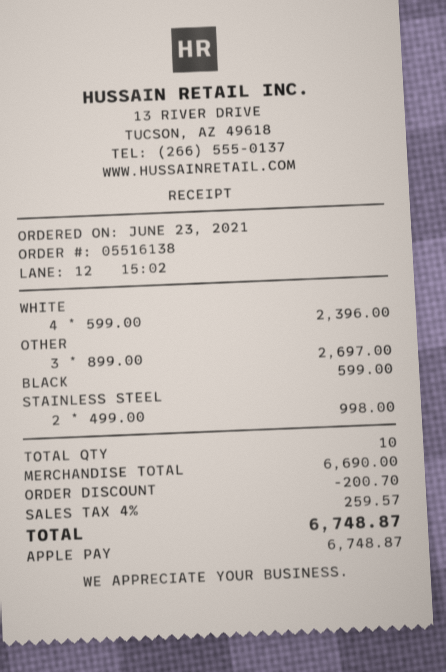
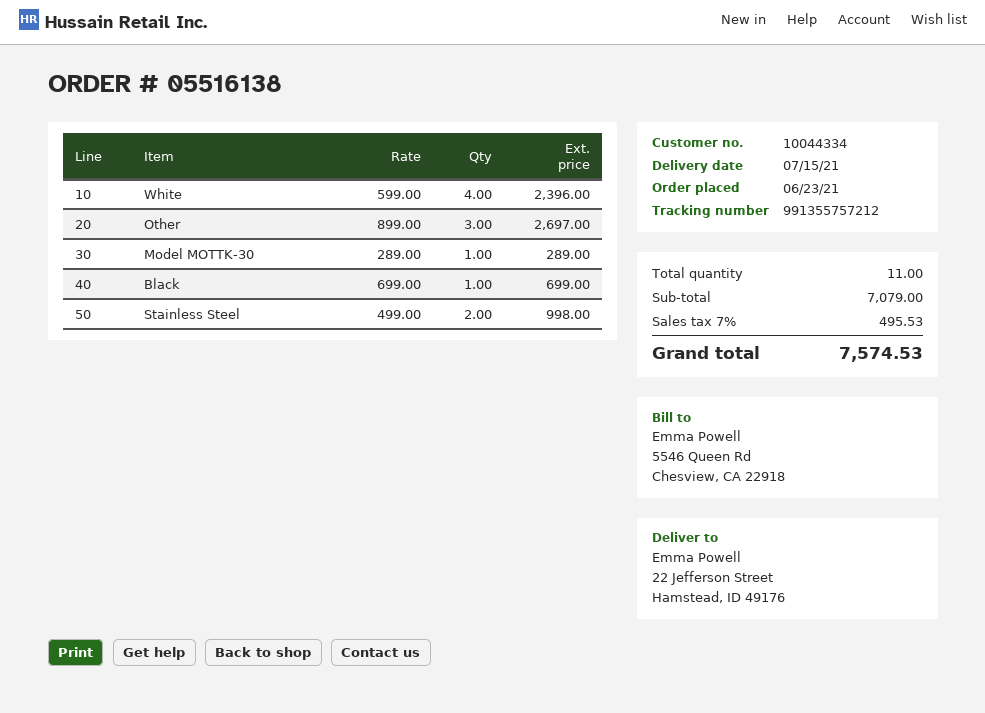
BLACK: 1 x 599.00 = 599.00 -> 1 x 699.00 = 699.00
Model MOTTK-30: none -> 1 x 289.00 = 289.00
total quantity: 10 -> 11
subtotal: 6690.00 -> 7079.00
discount: 200.70 -> none
tax: 4% = 259.57 -> 7% = 495.53
total: 6748.87 -> 7574.53

